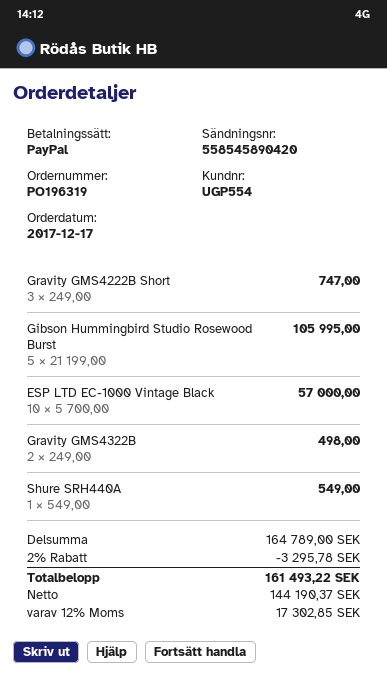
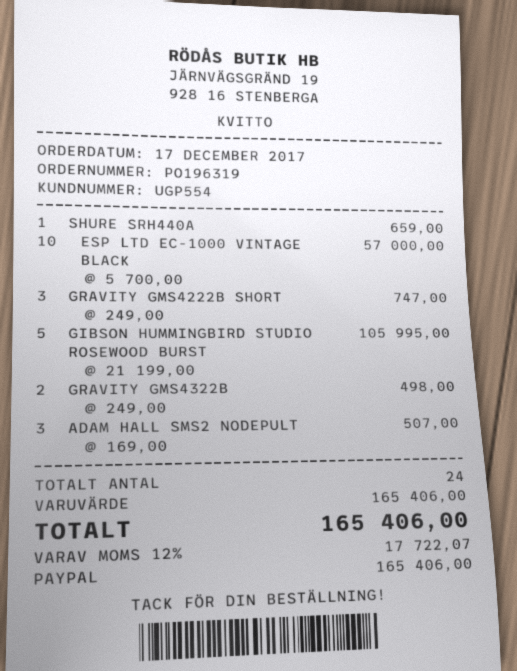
Shure SRH440A: 1 x 549.00 = 549.00 -> 1 x 659.00 = 659.00
ADAM HALL SMS2 NODEPULT: none -> 3 x 169.00 = 507.00
subtotal: 164789.00 -> 165406.00
discount: 2% = 3295.78 -> none
tax: 12% = 17302.85 -> 12% = 17722.07
total: 161493.22 -> 165406.00

